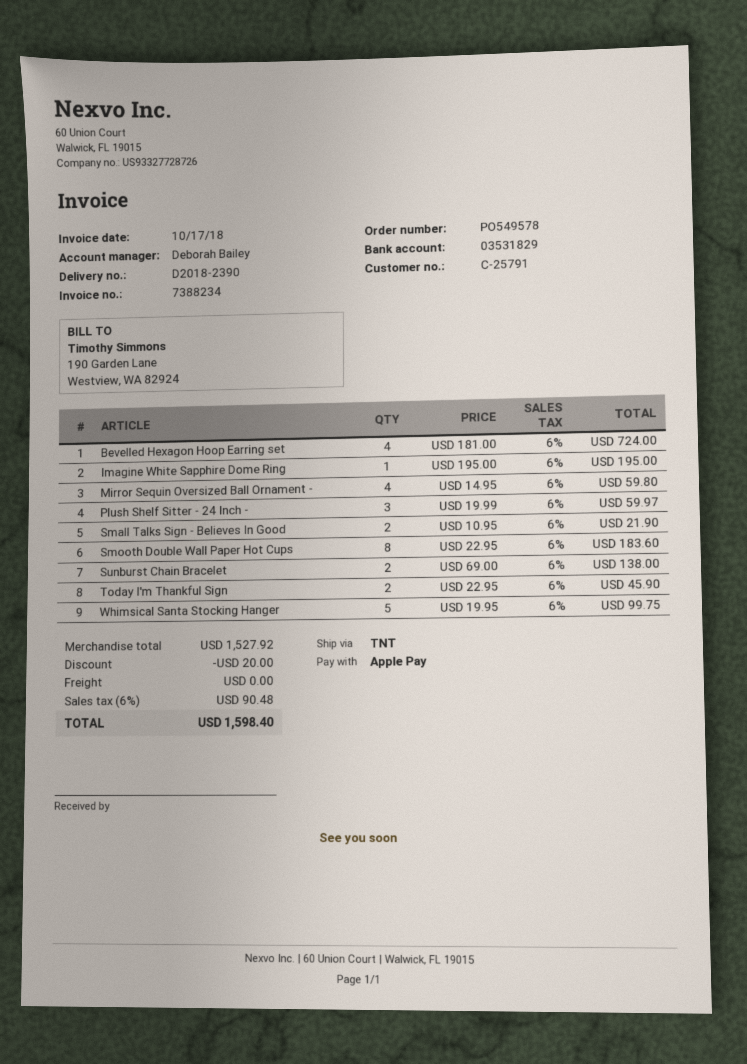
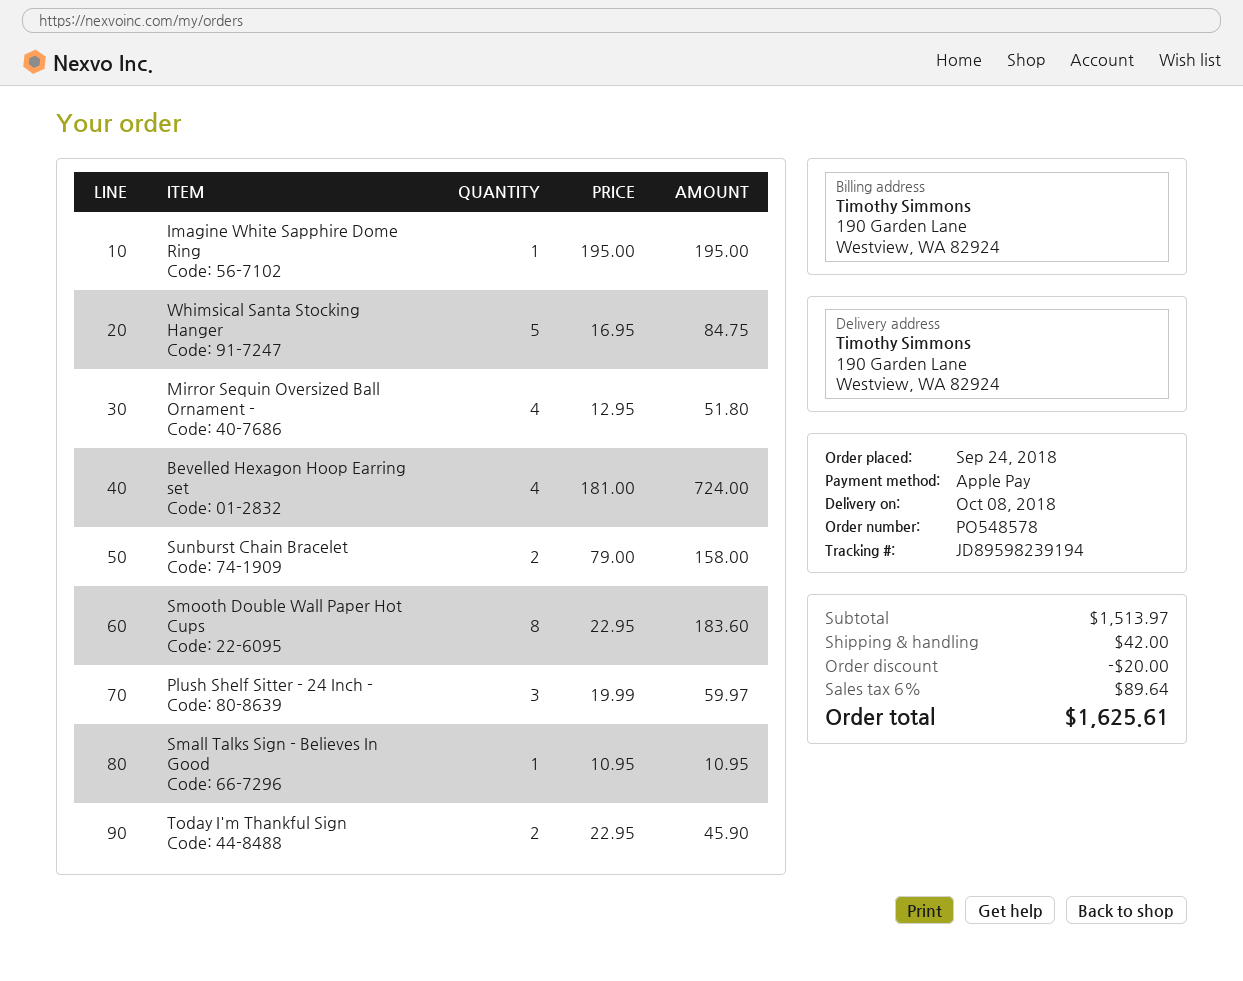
order number: PO549578 -> PO548578
Mirror Sequin Oversized Ball Ornament -: 4 x 14.95 = 59.80 -> 4 x 12.95 = 51.80
Small Talks Sign - Believes In Good: 2 x 10.95 = 21.90 -> 1 x 10.95 = 10.95
Sunburst Chain Bracelet: 2 x 69.00 = 138.00 -> 2 x 79.00 = 158.00
Whimsical Santa Stocking Hanger: 5 x 19.95 = 99.75 -> 5 x 16.95 = 84.75
subtotal: 1527.92 -> 1513.97
shipping: 0.00 -> 42.00
tax: 6% = 90.48 -> 6% = 89.64
total: 1598.40 -> 1625.61

